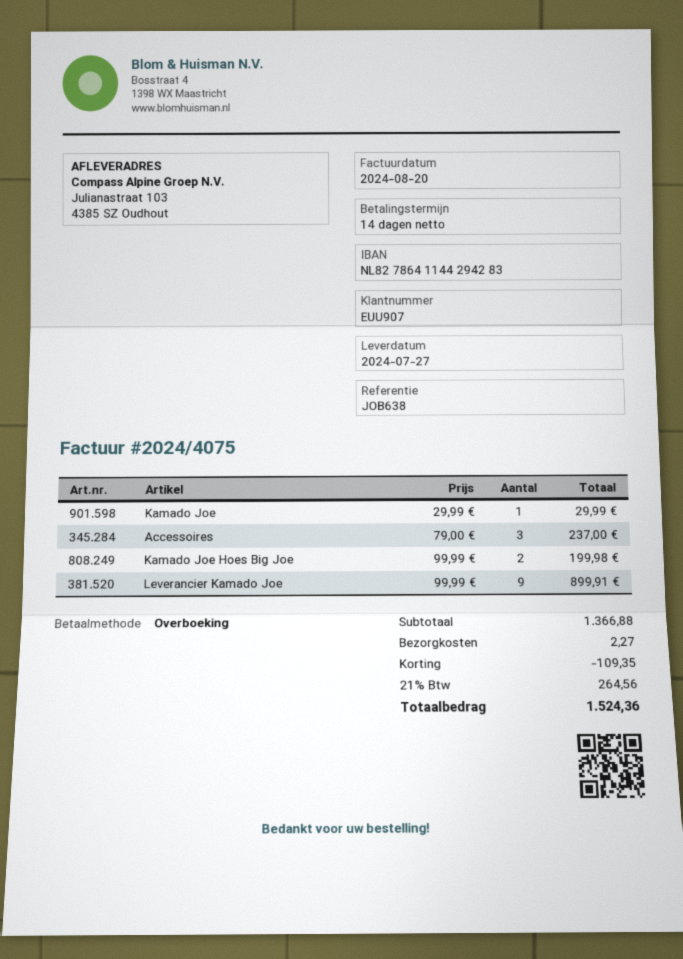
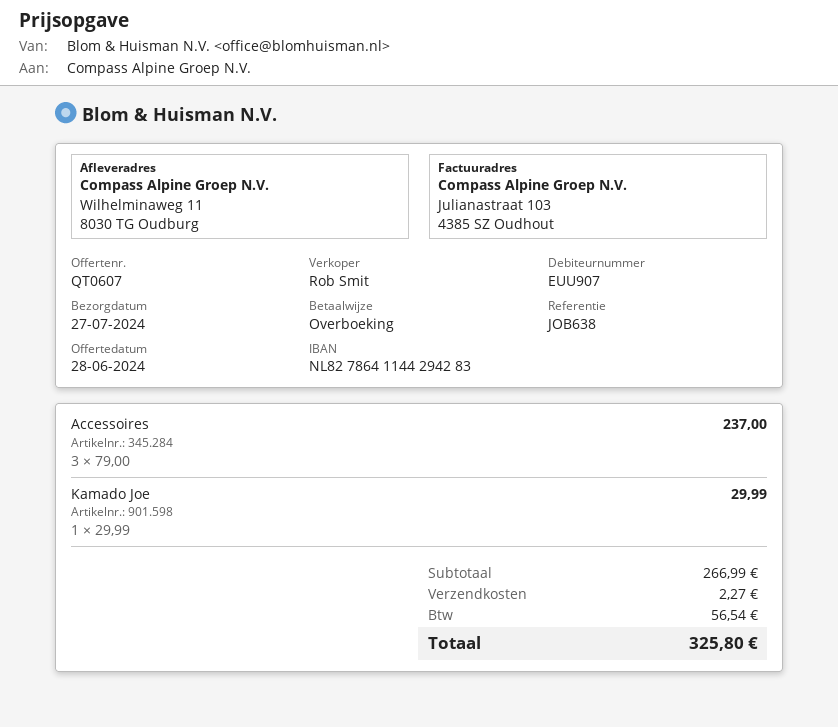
ship to: Julianastraat 103, 4385 SZ Oudhout -> Wilhelminaweg 11, 8030 TG Oudburg
Kamado Joe Hoes Big Joe: 2 x 99.99 = 199.98 -> none
Leverancier Kamado Joe: 9 x 99.99 = 899.91 -> none
subtotal: 1366.88 -> 266.99
discount: 109.35 -> none
tax: 264.56 -> 56.54
total: 1524.36 -> 325.80

